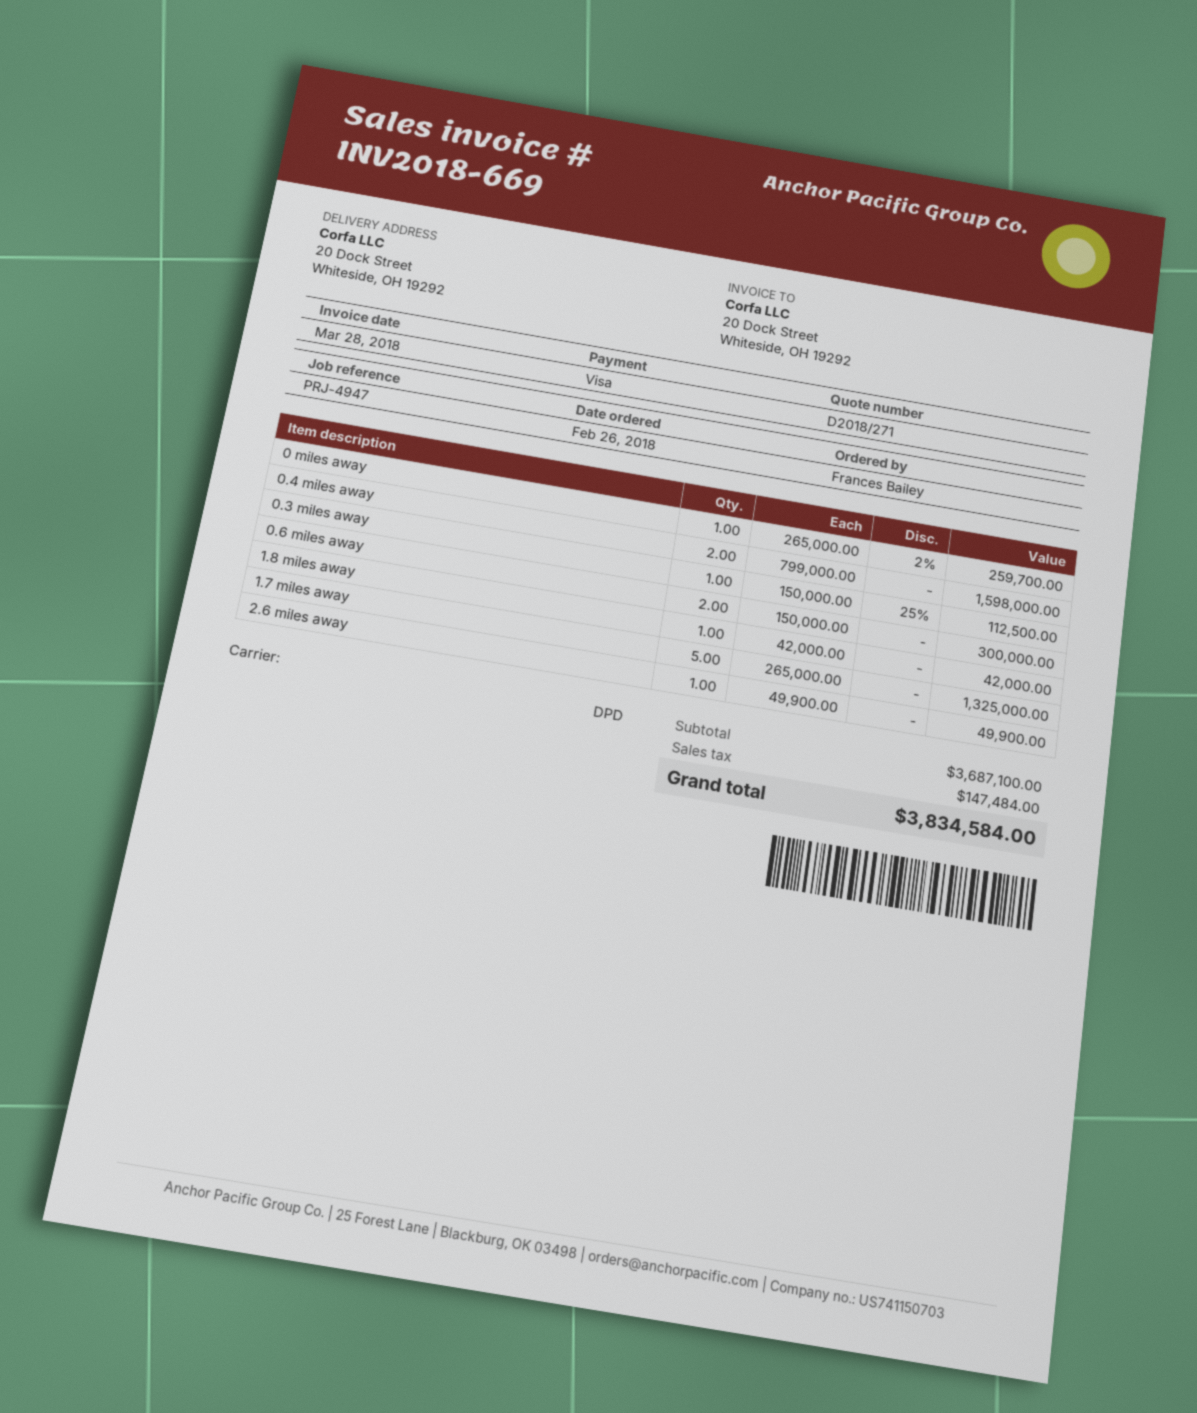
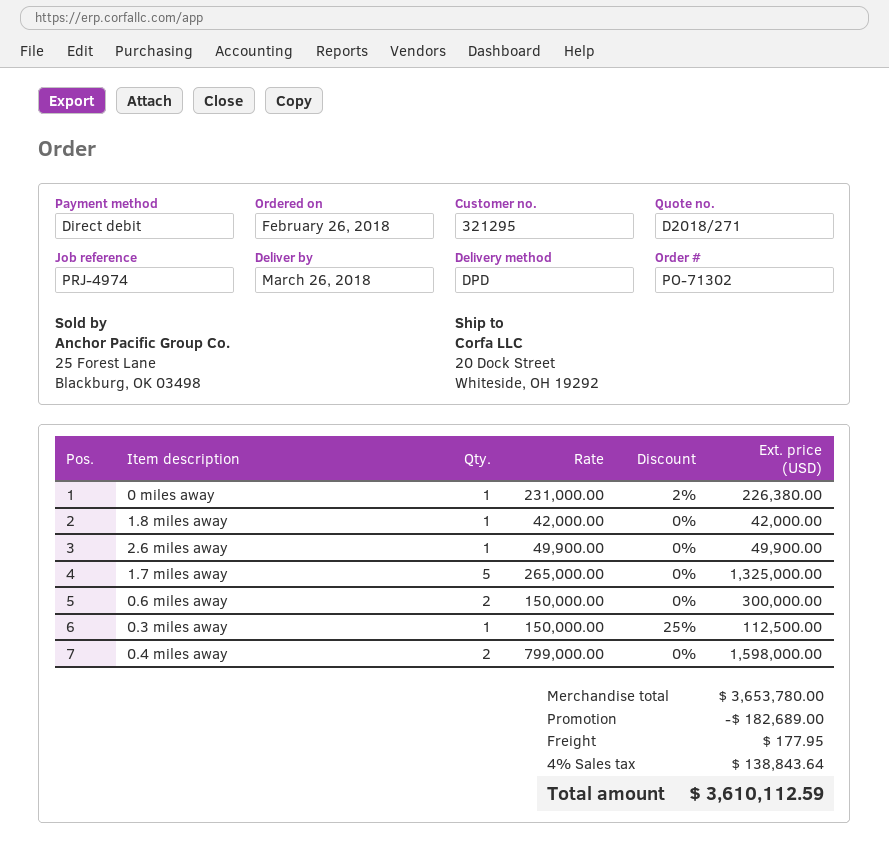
reference: PRJ-4947 -> PRJ-4974
payment method: Visa -> direct debit
0 miles away: 1 x 265000.00 - 2% = 259700.00 -> 1 x 231000.00 - 2% = 226380.00
subtotal: 3687100.00 -> 3653780.00
discount: none -> 182689.00
shipping: none -> 177.95
tax: 147484.00 -> 138843.64
total: 3834584.00 -> 3610112.59

